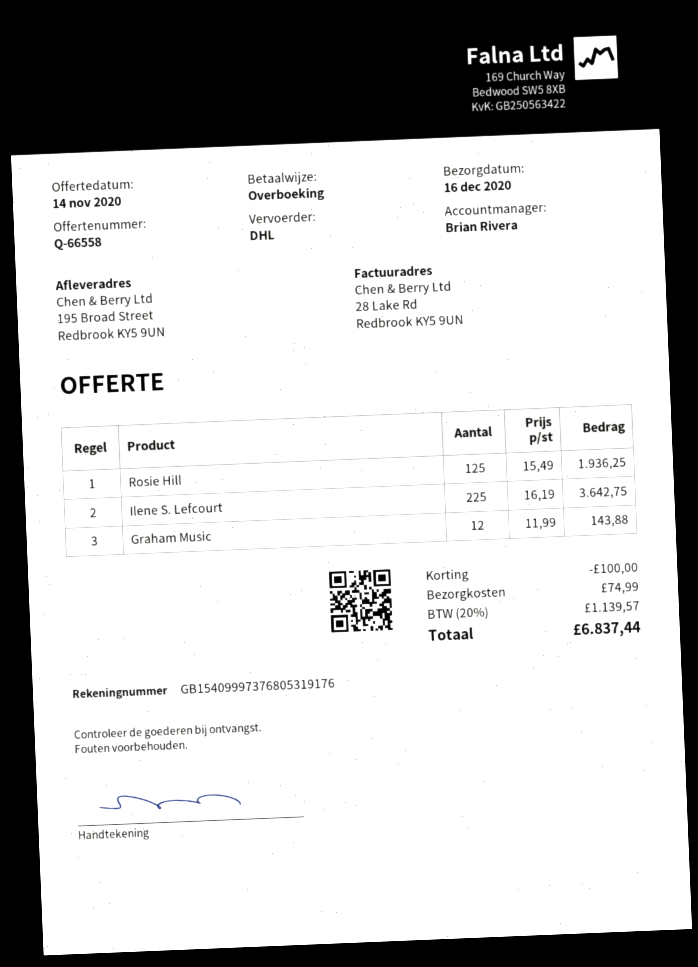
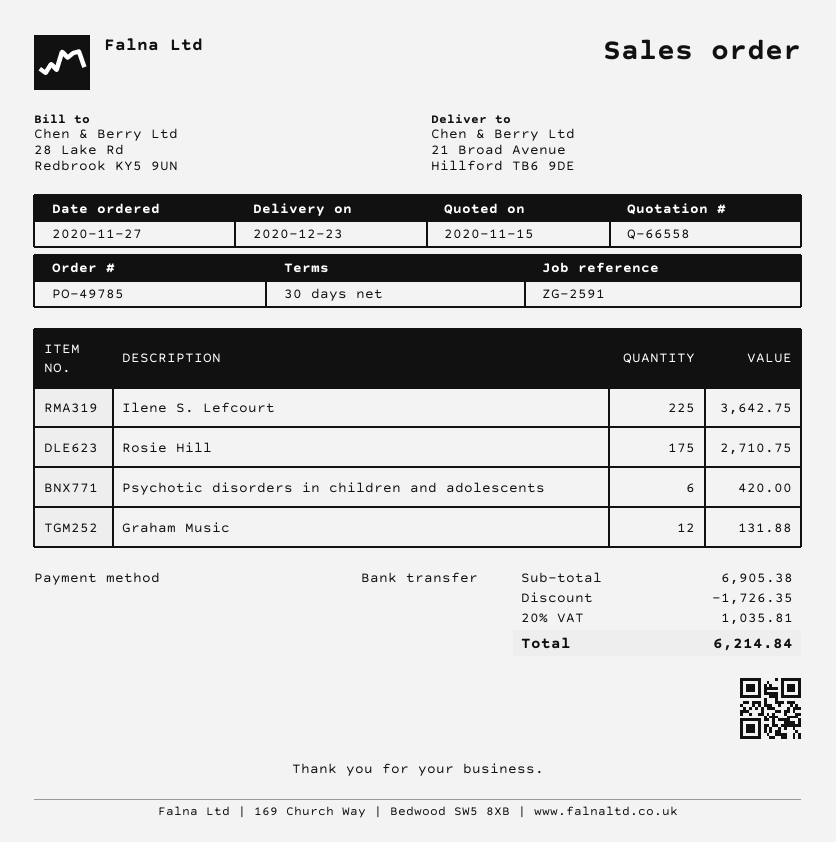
quote date: 2020-11-14 -> 2020-11-15
delivery date: 2020-12-16 -> 2020-12-23
ship to: 195 Broad Street, Redbrook KY5 9UN -> 21 Broad Avenue, Hillford TB6 9DE
Rosie Hill: 125 for 1936.25 -> 175 for 2710.75
Graham Music: 12 for 143.88 -> 12 for 131.88
Psychotic disorders in children and adolescents: none -> 6 for 420.00
discount: 100.00 -> 1726.35
shipping: 74.99 -> none
tax: 20% = 1139.57 -> 20% = 1035.81
total: 6837.44 -> 6214.84

